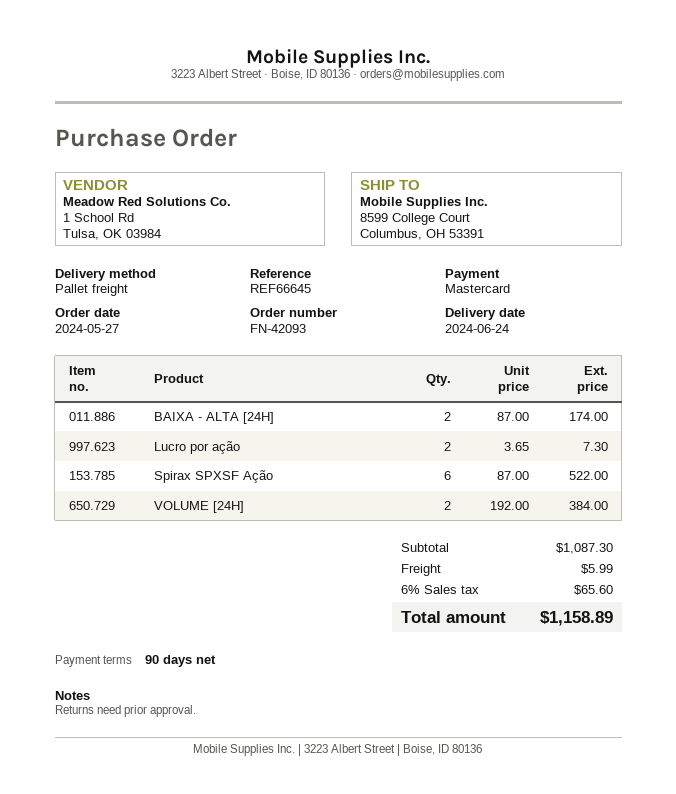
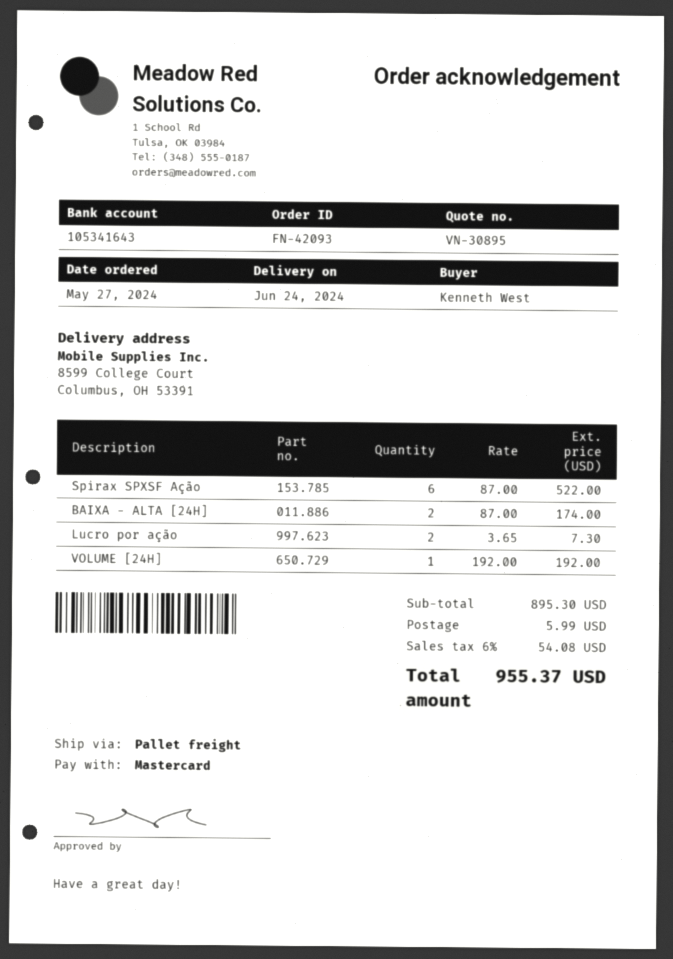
VOLUME [24H]: 2 x 192.00 = 384.00 -> 1 x 192.00 = 192.00
subtotal: 1087.30 -> 895.30
tax: 6% = 65.60 -> 6% = 54.08
total: 1158.89 -> 955.37

